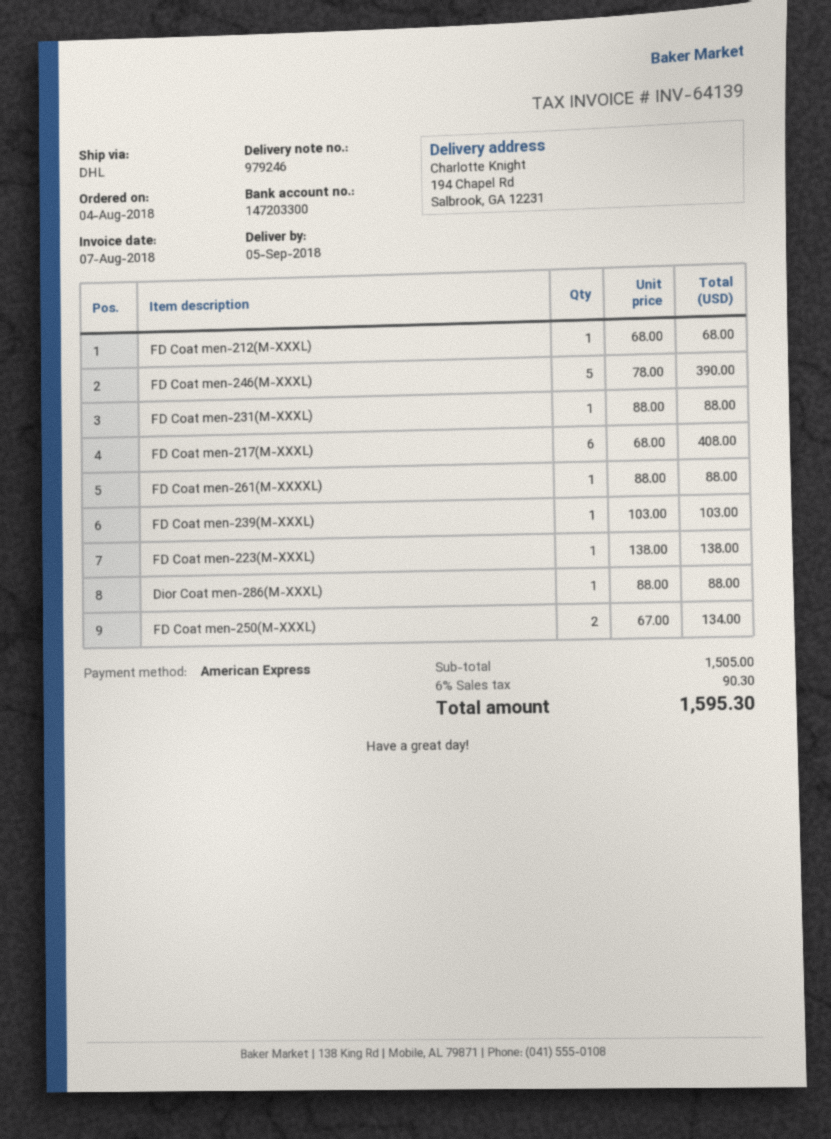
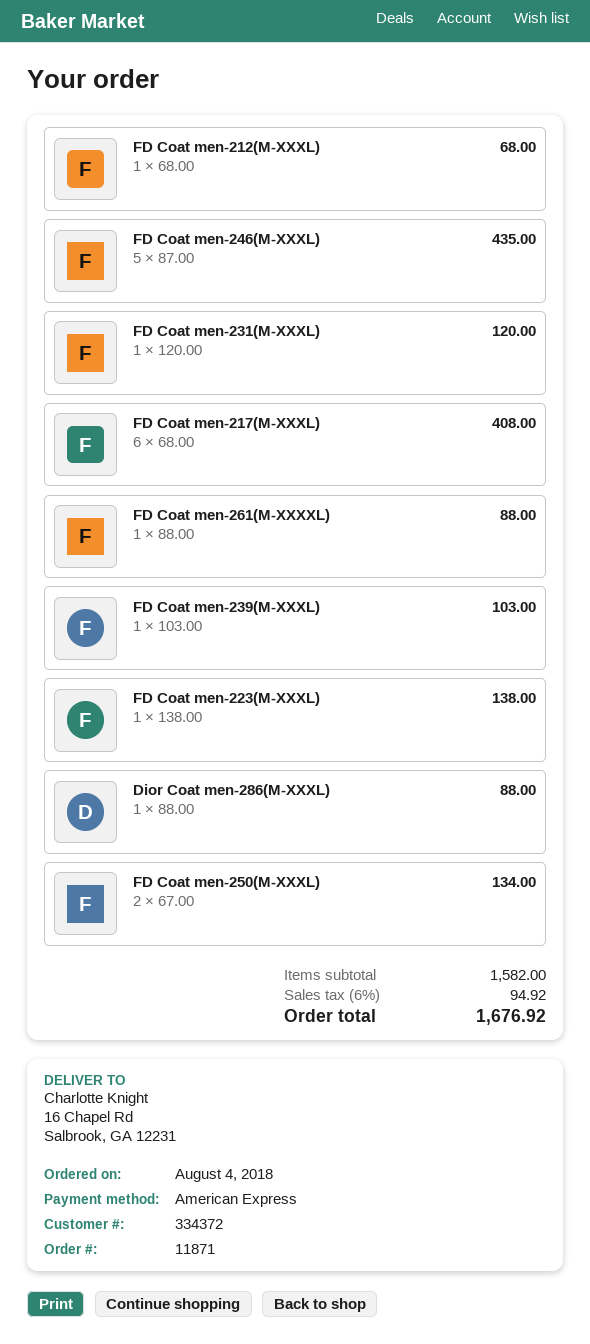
ship to: 194 Chapel Rd, Salbrook, GA 12231 -> 16 Chapel Rd, Salbrook, GA 12231
FD Coat men-246(M-XXXL): 5 x 78.00 = 390.00 -> 5 x 87.00 = 435.00
FD Coat men-231(M-XXXL): 1 x 88.00 = 88.00 -> 1 x 120.00 = 120.00
subtotal: 1505.00 -> 1582.00
tax: 6% = 90.30 -> 6% = 94.92
total: 1595.30 -> 1676.92

